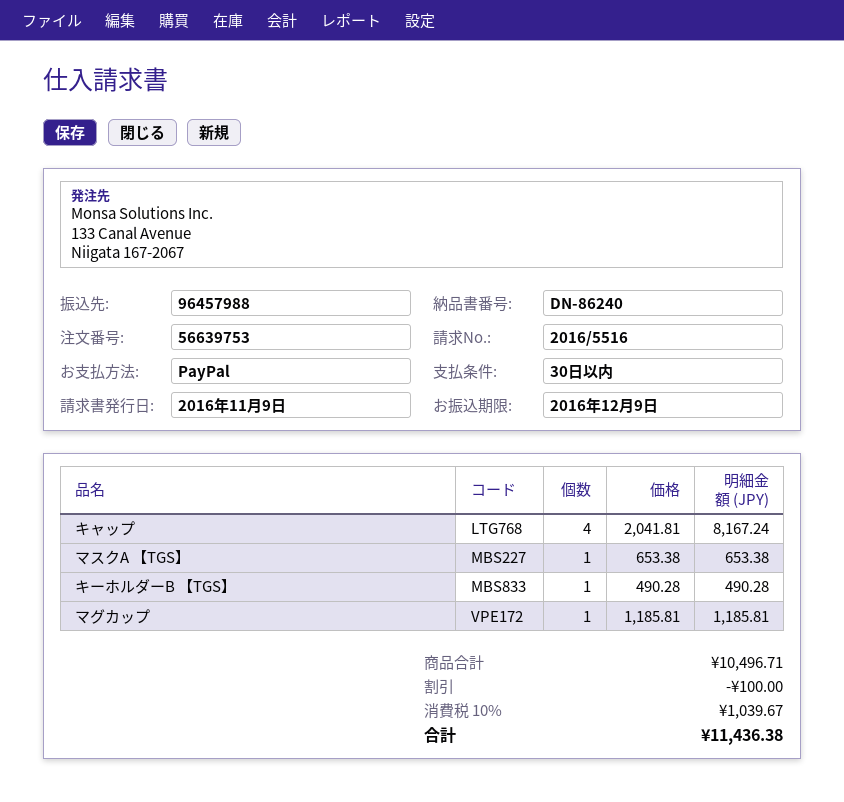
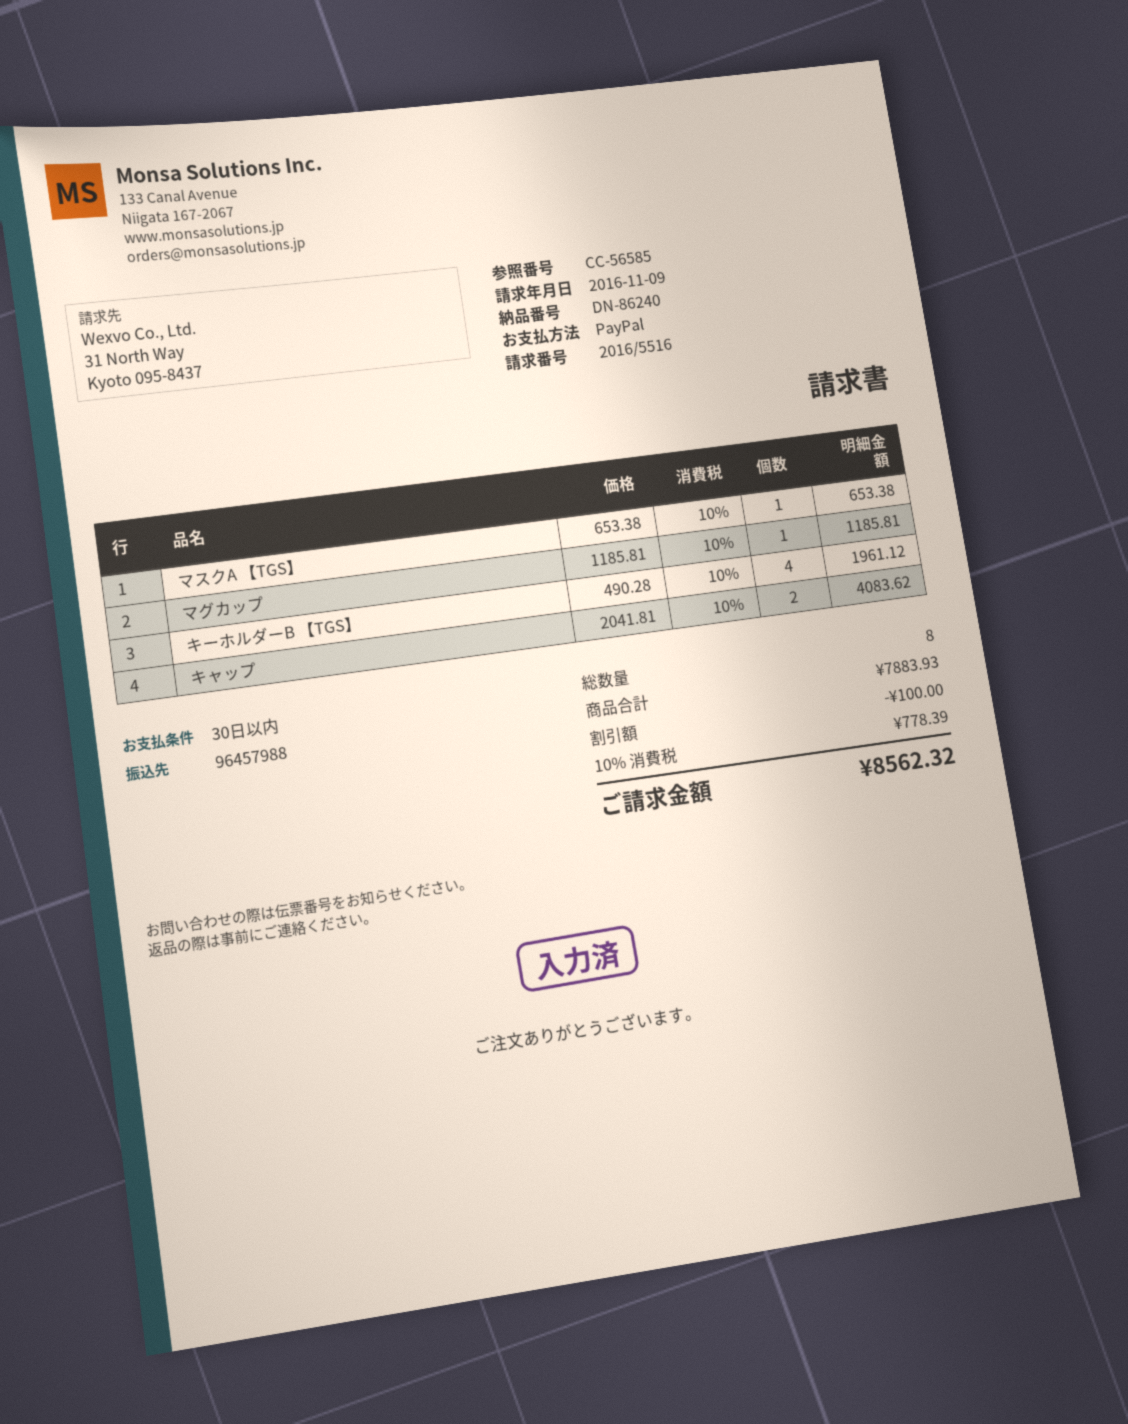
キャップ: 4 x 2041.81 = 8167.24 -> 2 x 2041.81 = 4083.62
キーホルダーB 【TGS】: 1 x 490.28 = 490.28 -> 4 x 490.28 = 1961.12
subtotal: 10496.71 -> 7883.93
tax: 10% = 1039.67 -> 10% = 778.39
total: 11436.38 -> 8562.32

